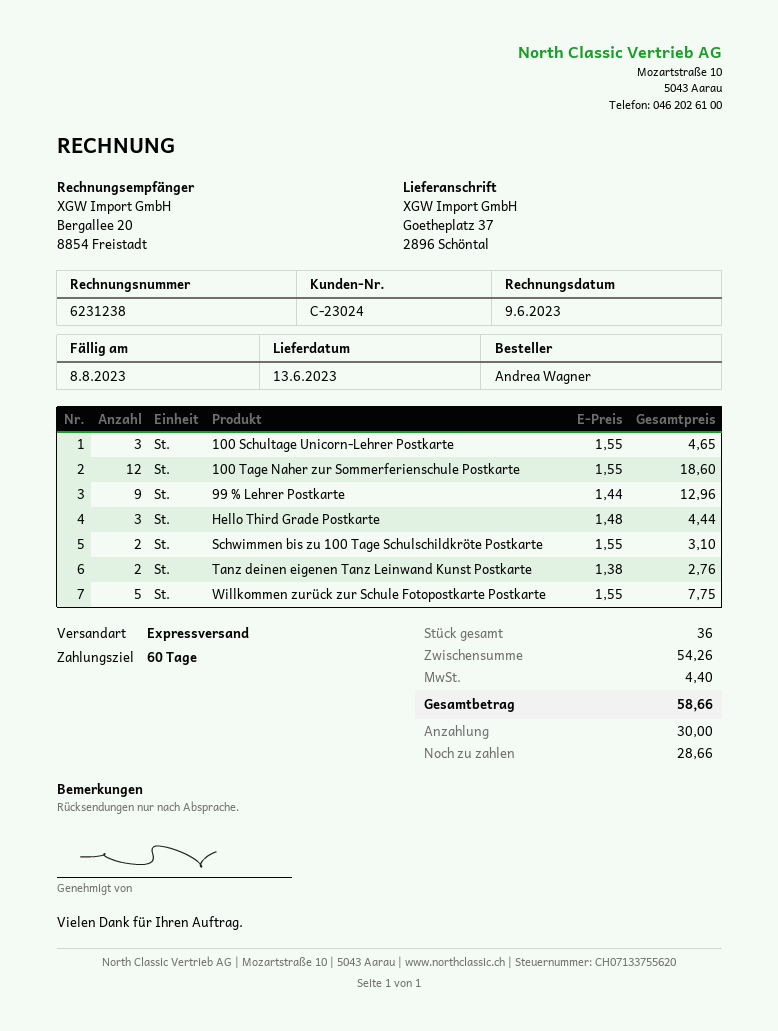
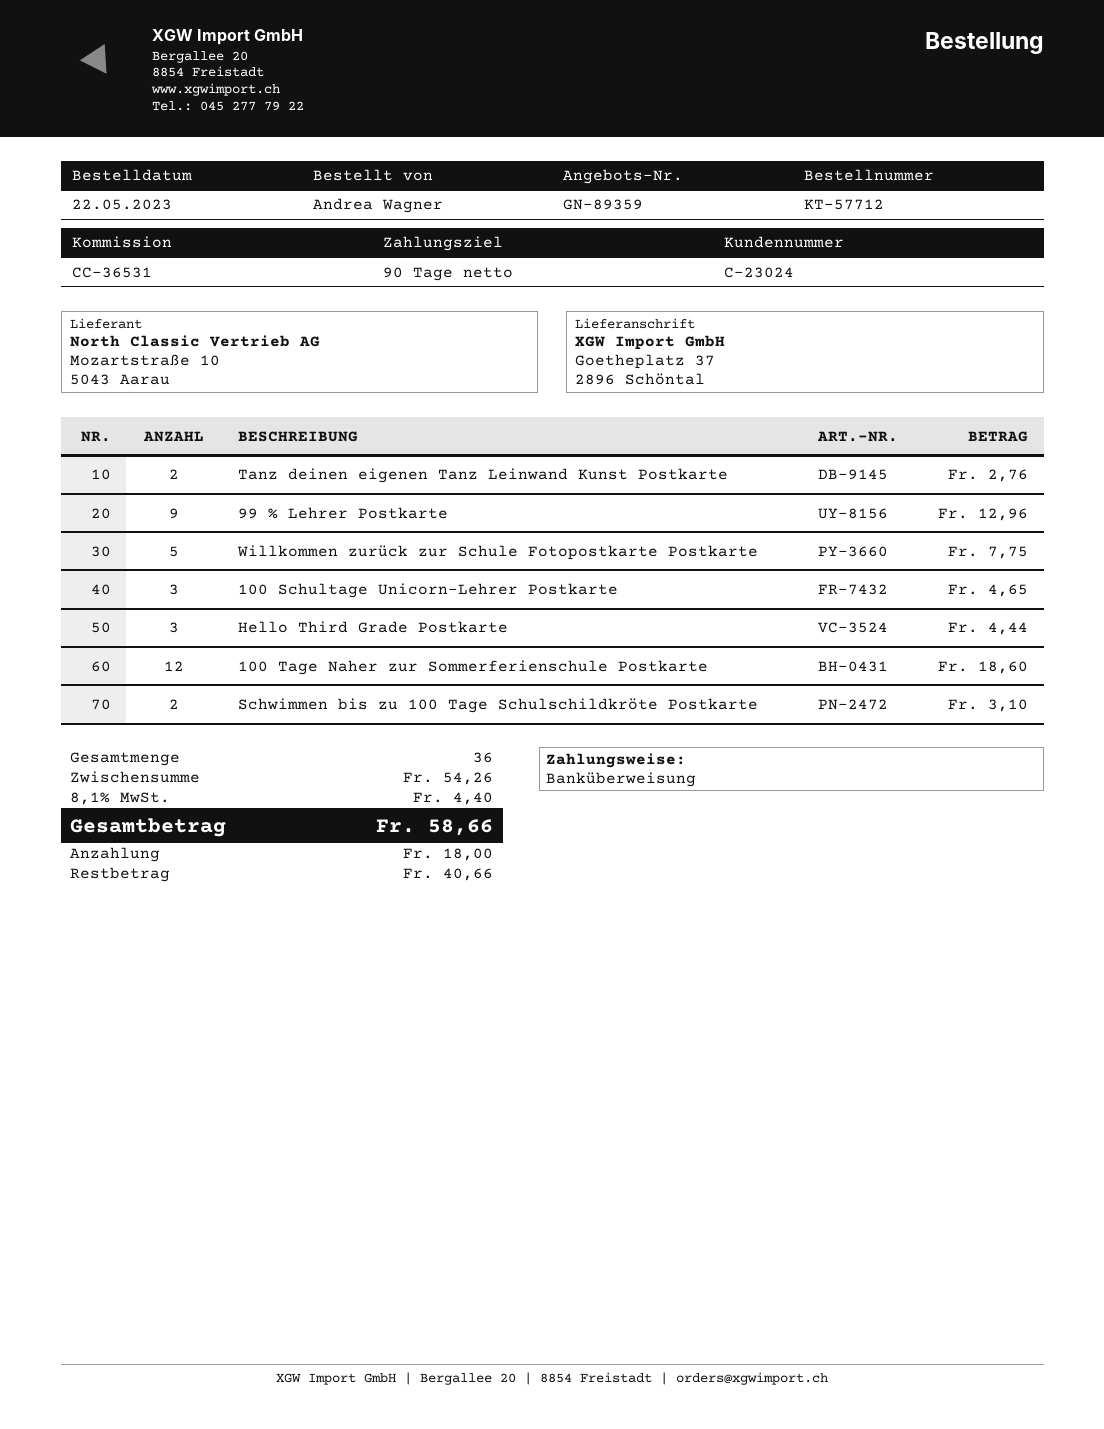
payment terms: 60 days -> 90 days
deposit: 30.00 -> 18.00
balance: 28.66 -> 40.66

